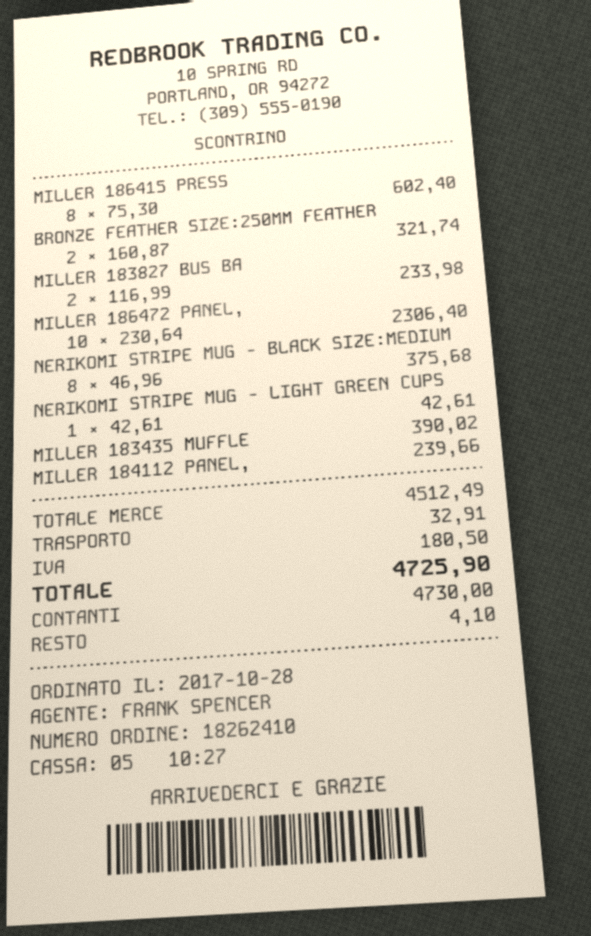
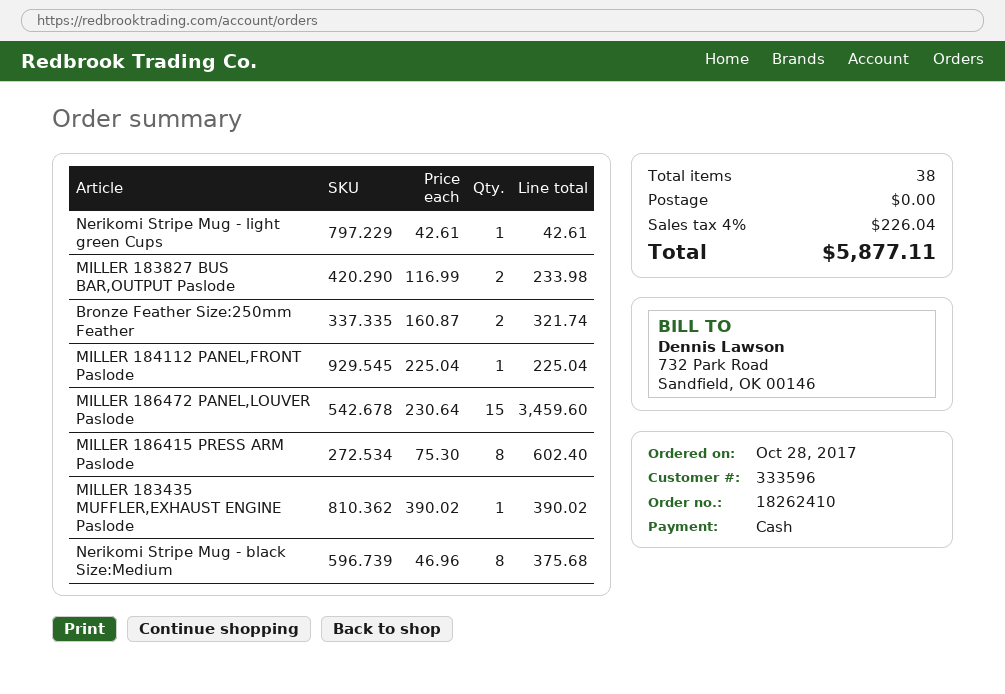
MILLER 186472 PANEL,: 10 x 230.64 = 2306.40 -> 15 x 230.64 = 3459.60
MILLER 184112 PANEL,: 1 x 239.66 = 239.66 -> 1 x 225.04 = 225.04
shipping: 32.91 -> 0.00
tax: 180.50 -> 226.04
total: 4725.90 -> 5877.11

